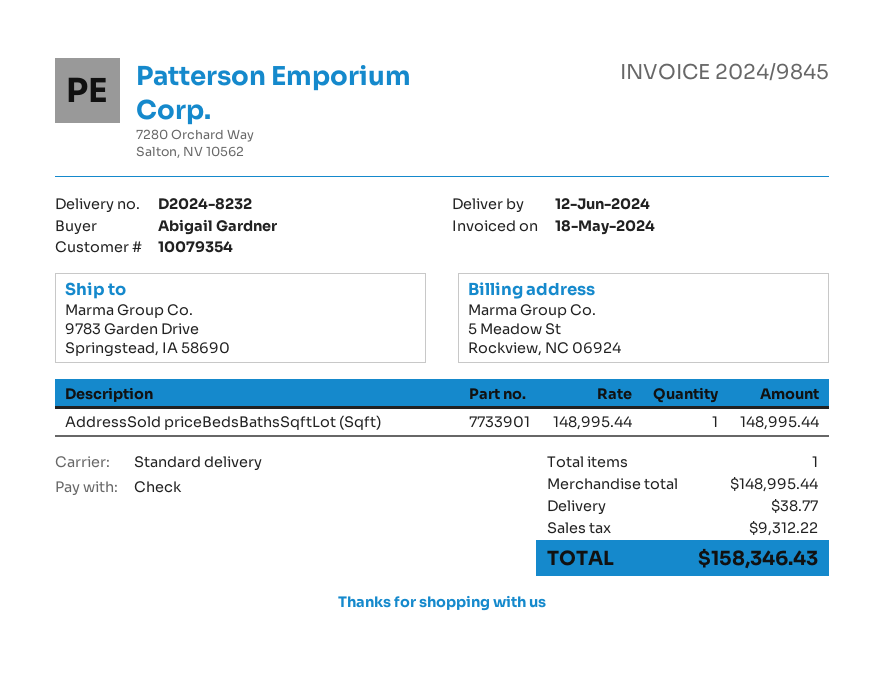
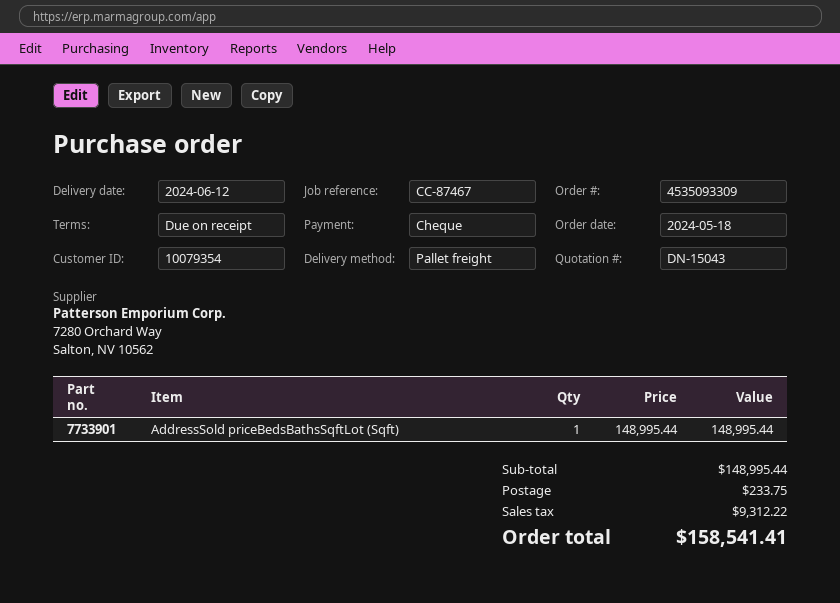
shipping method: standard -> pallet freight
shipping: 38.77 -> 233.75
total: 158346.43 -> 158541.41

